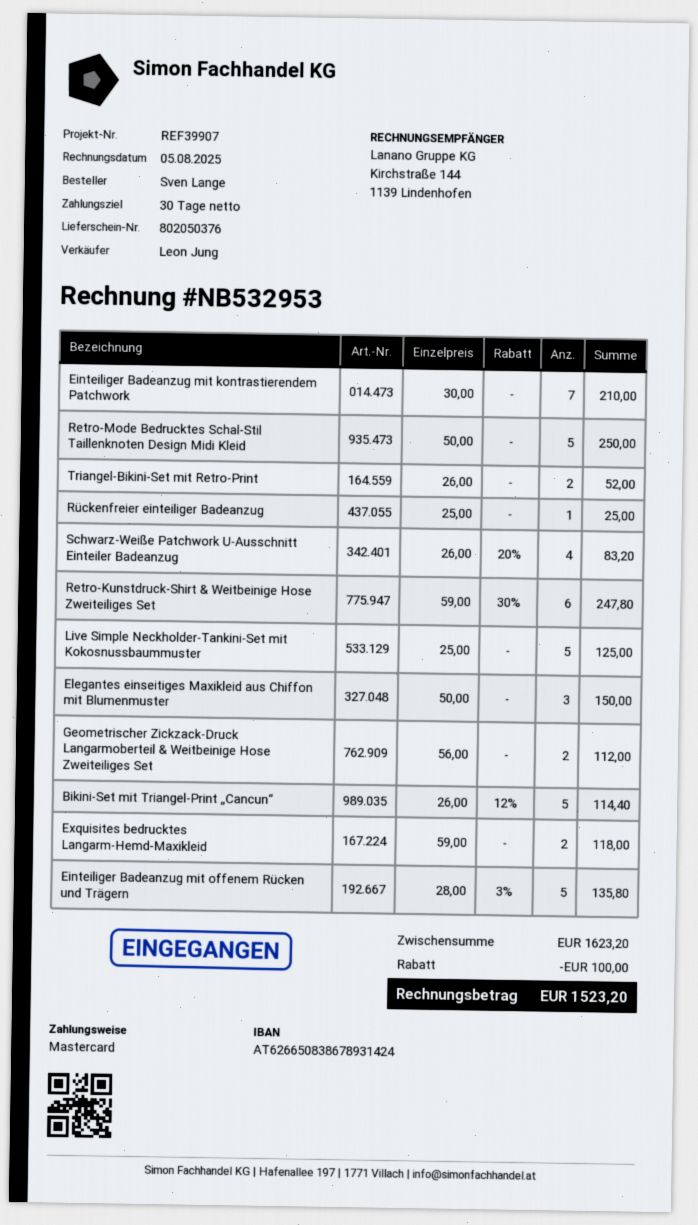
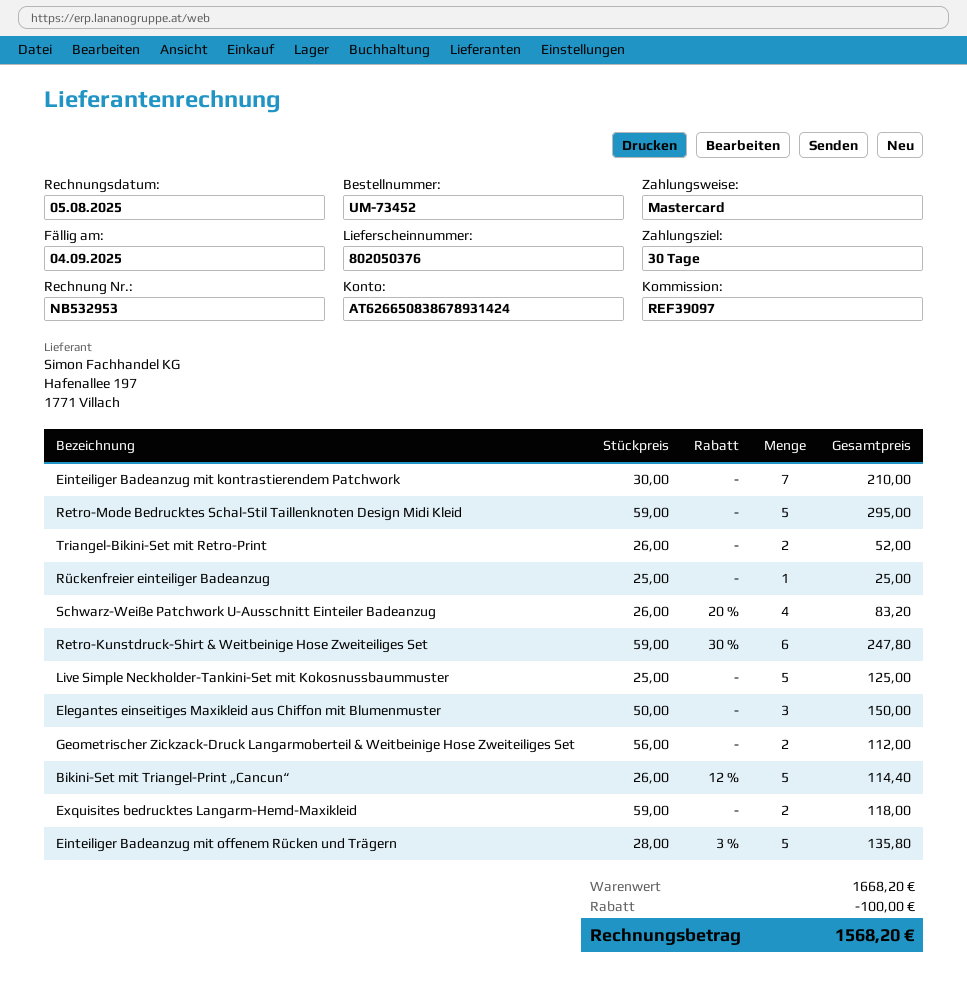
reference: REF39907 -> REF39097
Retro-Mode Bedrucktes Schal-Stil Taillenknoten Design Midi Kleid: 5 x 50.00 = 250.00 -> 5 x 59.00 = 295.00
subtotal: 1623.20 -> 1668.20
total: 1523.20 -> 1568.20

